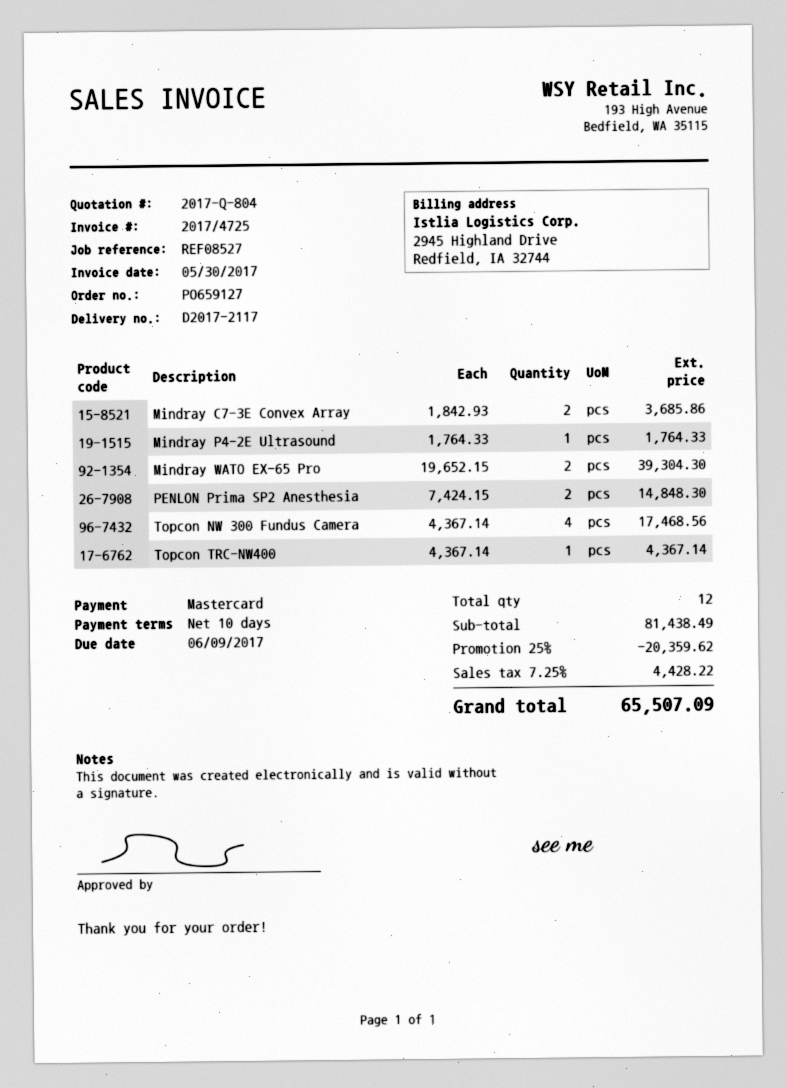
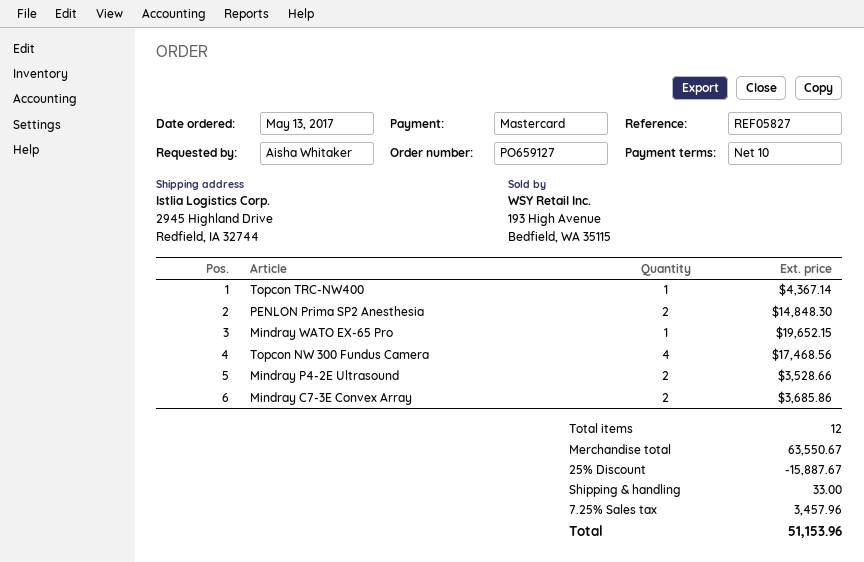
reference: REF08527 -> REF05827
Mindray P4-2E Ultrasound: 1 for 1764.33 -> 2 for 3528.66
Mindray WATO EX-65 Pro: 2 for 39304.30 -> 1 for 19652.15
subtotal: 81438.49 -> 63550.67
discount: 25% = 20359.62 -> 25% = 15887.67
shipping: none -> 33.00
tax: 7.25% = 4428.22 -> 7.25% = 3457.96
total: 65507.09 -> 51153.96

